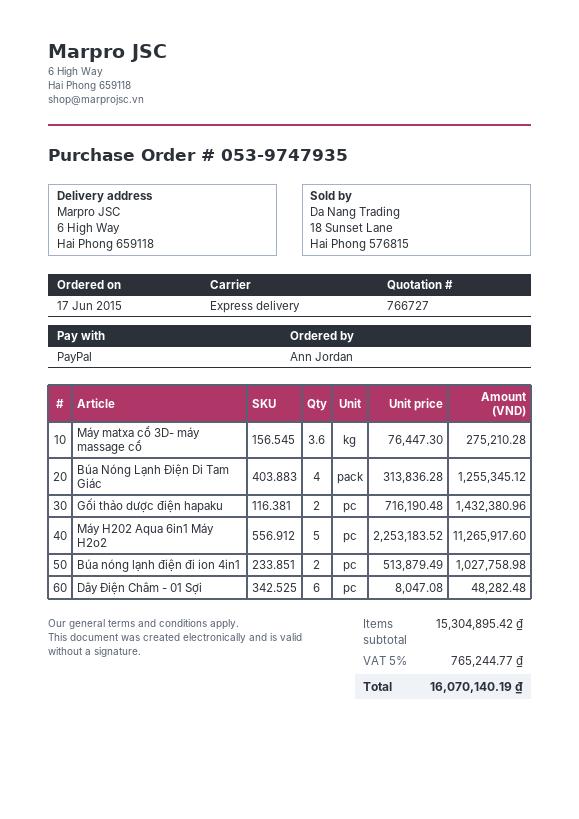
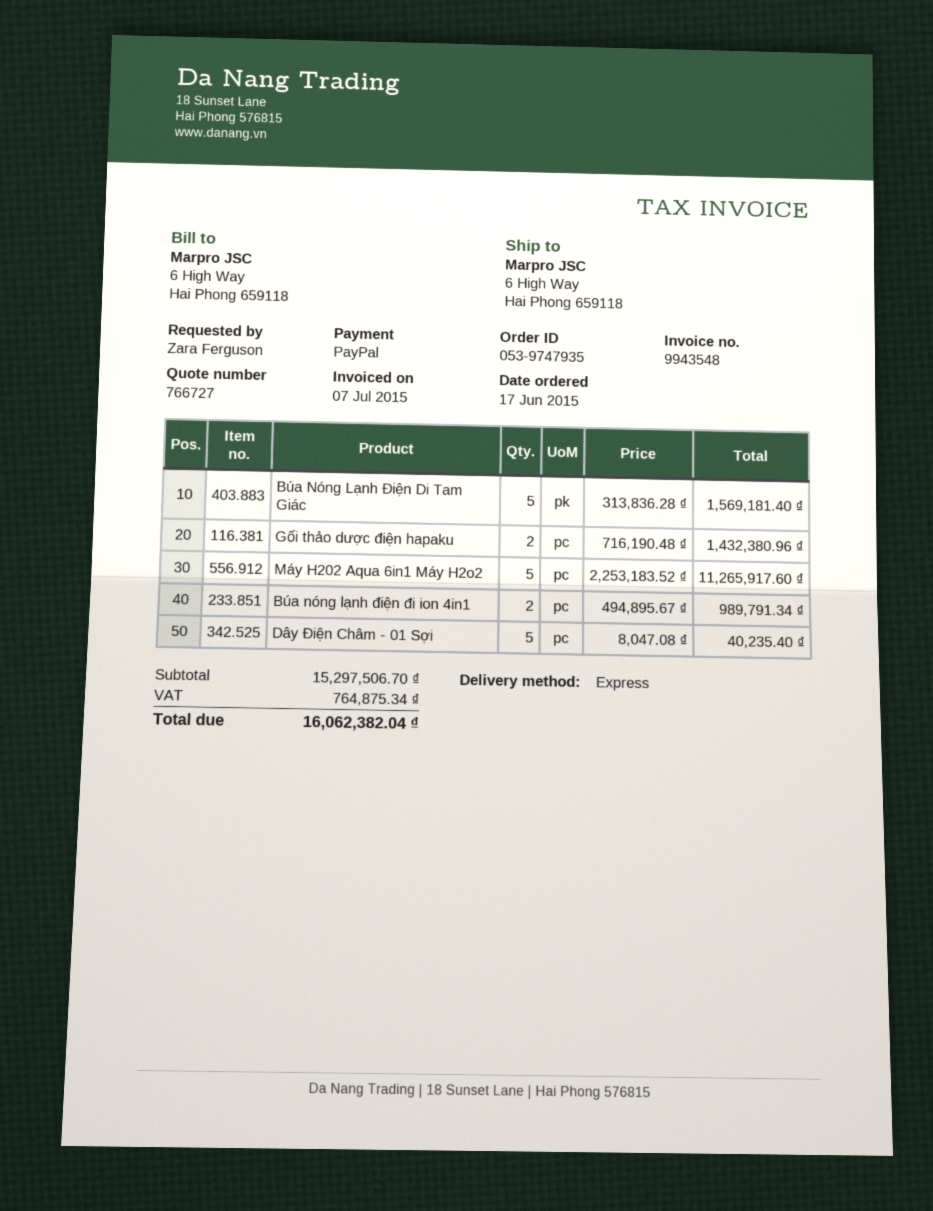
ordered by: Ann Jordan -> Zara Ferguson
Máy matxa cổ 3D- máy massage cổ: 3.6 x 76447.30 = 275210.28 -> none
Búa Nóng Lạnh Điện Di Tam Giác: 4 x 313836.28 = 1255345.12 -> 5 x 313836.28 = 1569181.40
Búa nóng lạnh điện đi ion 4in1: 2 x 513879.49 = 1027758.98 -> 2 x 494895.67 = 989791.34
Dây Điện Châm - 01 Sợi: 6 x 8047.08 = 48282.48 -> 5 x 8047.08 = 40235.40
subtotal: 15304895.42 -> 15297506.70
tax: 765244.77 -> 764875.34
total: 16070140.19 -> 16062382.04

